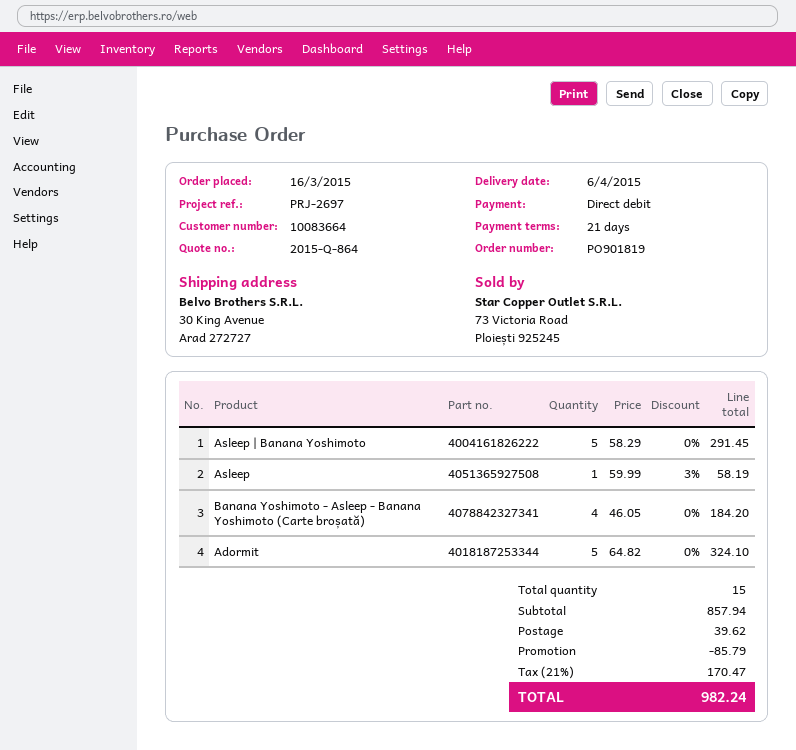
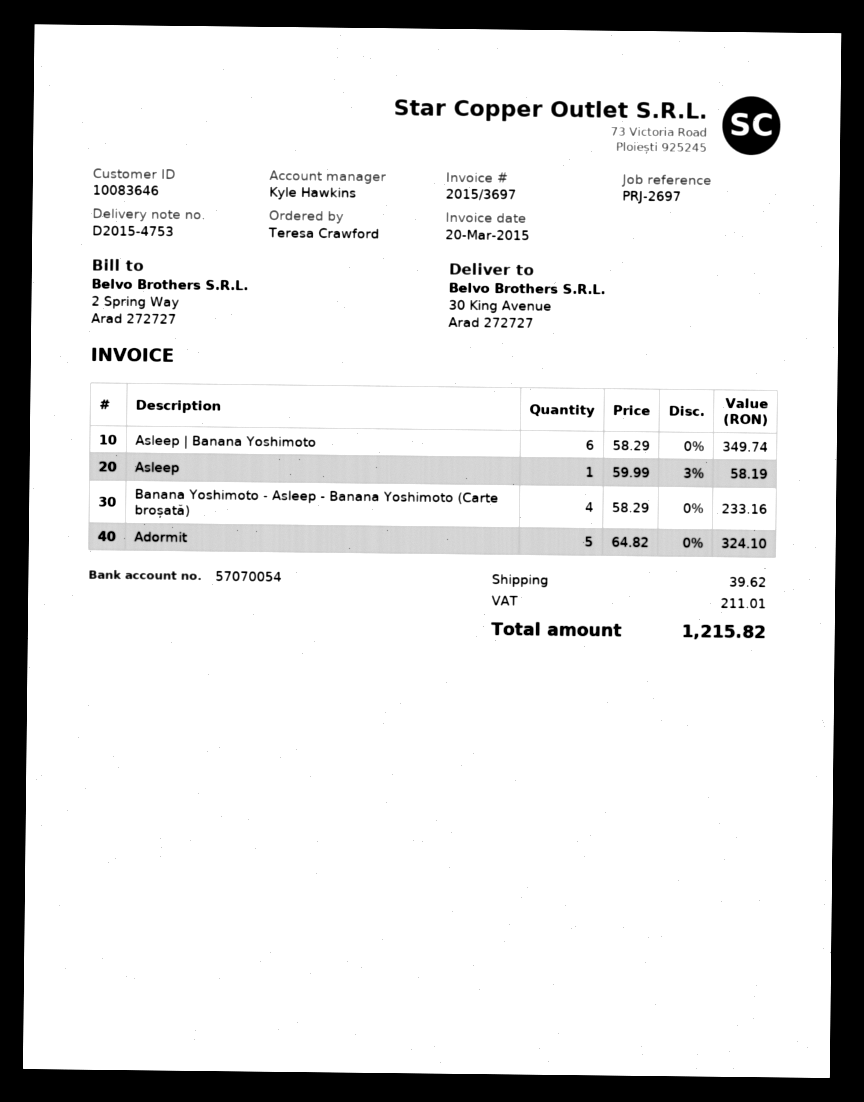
customer number: 10083664 -> 10083646
Asleep | Banana Yoshimoto: 5 x 58.29 = 291.45 -> 6 x 58.29 = 349.74
Banana Yoshimoto - Asleep - Banana Yoshimoto (Carte broșată): 4 x 46.05 = 184.20 -> 4 x 58.29 = 233.16
discount: 85.79 -> none
tax: 170.47 -> 211.01
total: 982.24 -> 1215.82

